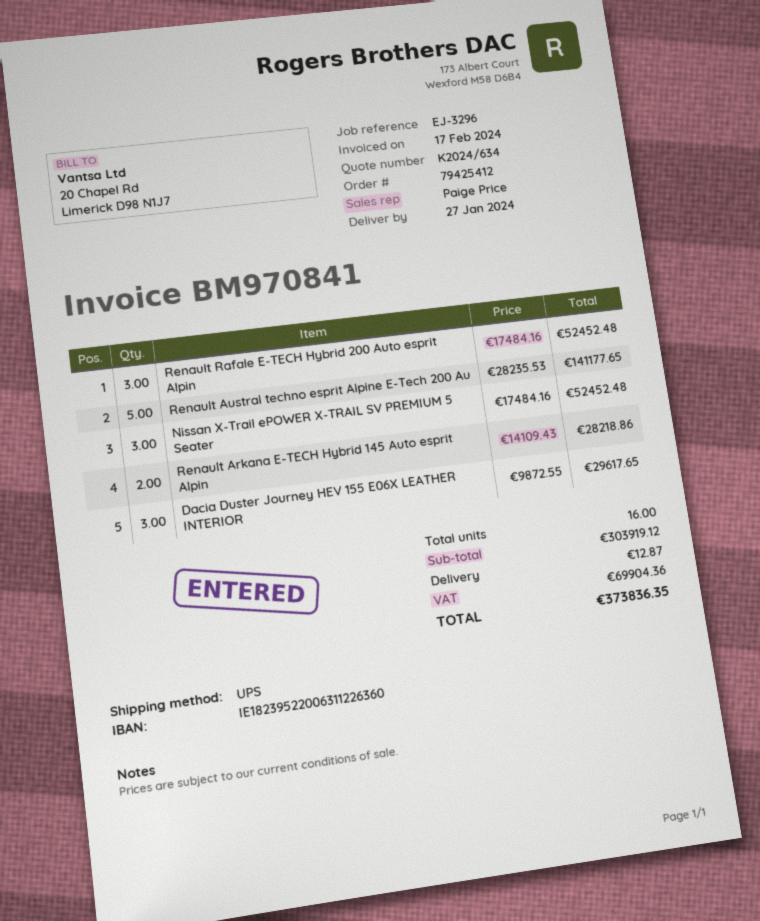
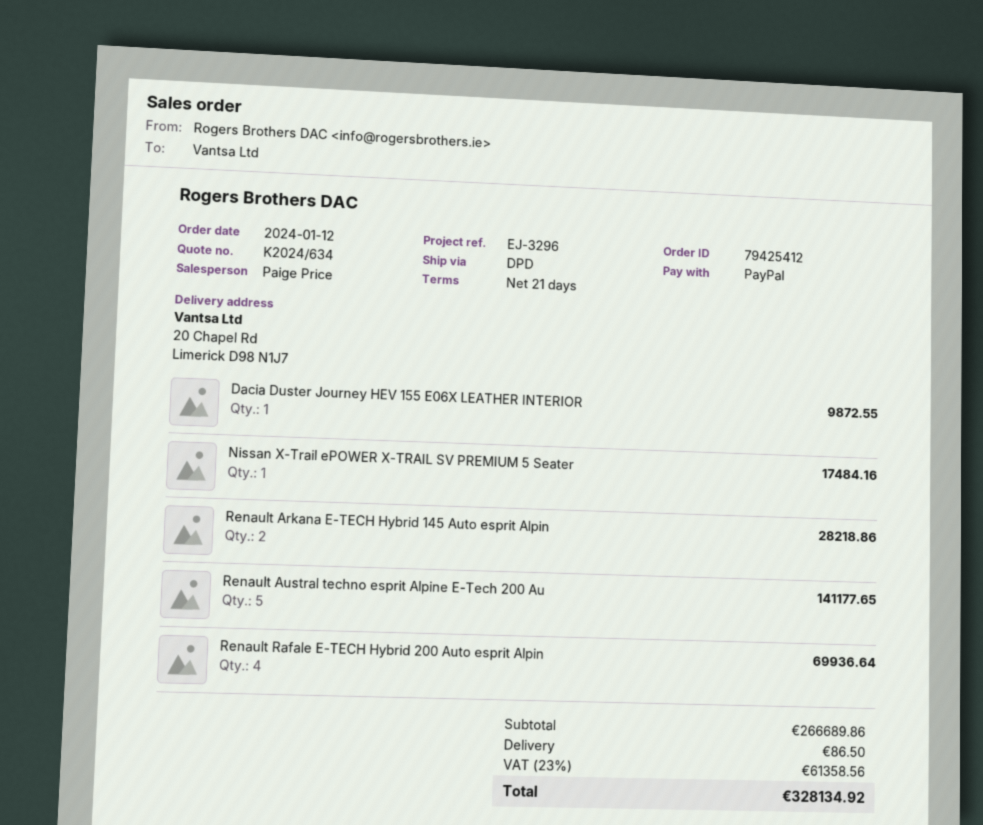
shipping method: UPS -> DPD
Renault Rafale E-TECH Hybrid 200 Auto esprit Alpin: 3 for 52452.48 -> 4 for 69936.64
Nissan X-Trail ePOWER X-TRAIL SV PREMIUM 5 Seater: 3 for 52452.48 -> 1 for 17484.16
Dacia Duster Journey HEV 155 E06X LEATHER INTERIOR: 3 for 29617.65 -> 1 for 9872.55
subtotal: 303919.12 -> 266689.86
shipping: 12.87 -> 86.50
tax: 69904.36 -> 61358.56
total: 373836.35 -> 328134.92

